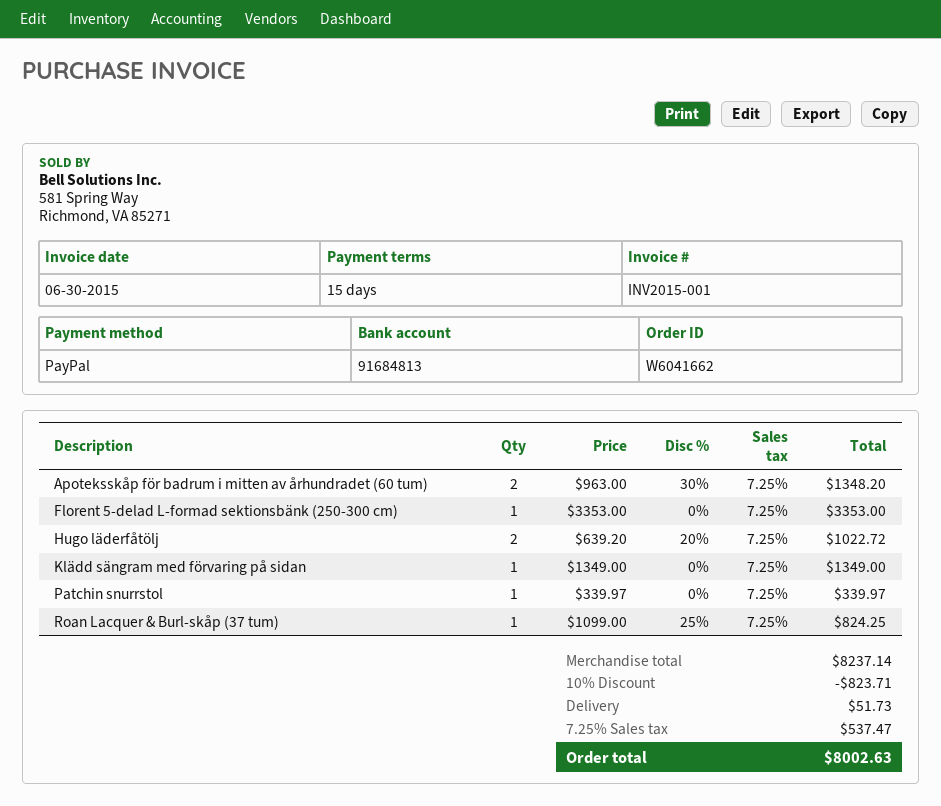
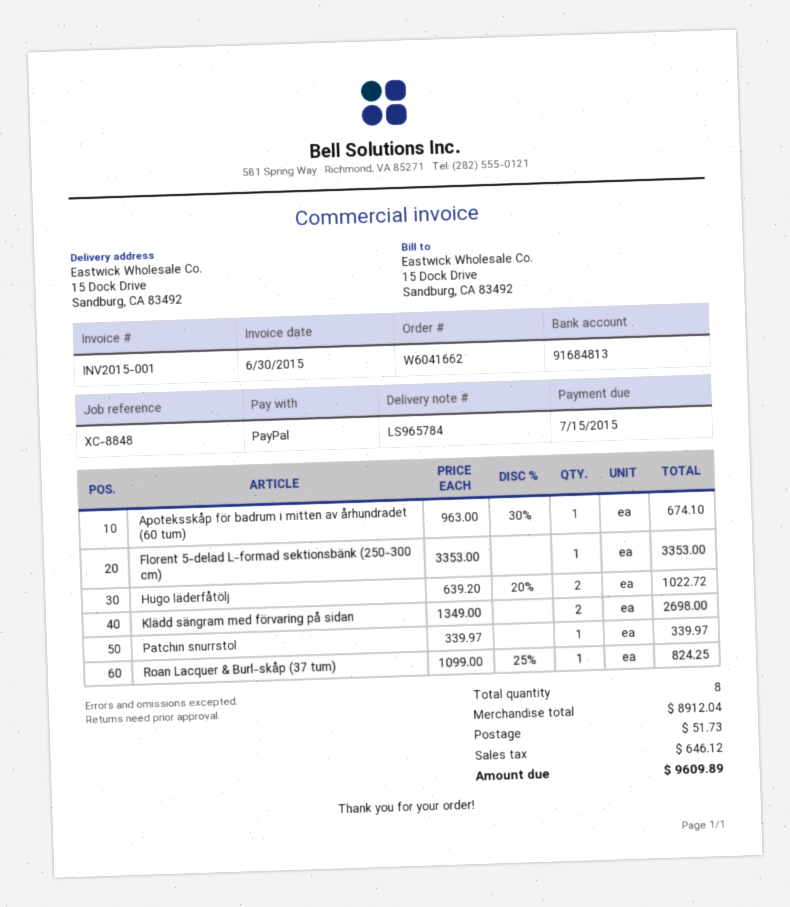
Apoteksskåp för badrum i mitten av århundradet (60 tum): 2 x 963.00 - 30% = 1348.20 -> 1 x 963.00 - 30% = 674.10
Klädd sängram med förvaring på sidan: 1 x 1349.00 = 1349.00 -> 2 x 1349.00 = 2698.00
subtotal: 8237.14 -> 8912.04
discount: 10% = 823.71 -> none
tax: 537.47 -> 646.12
total: 8002.63 -> 9609.89

